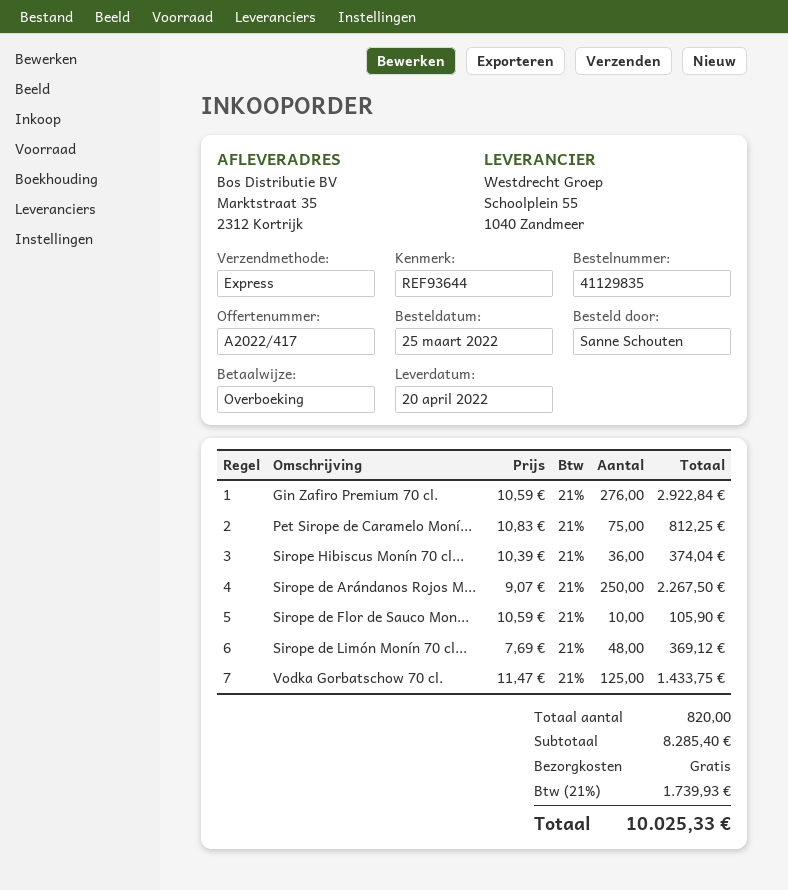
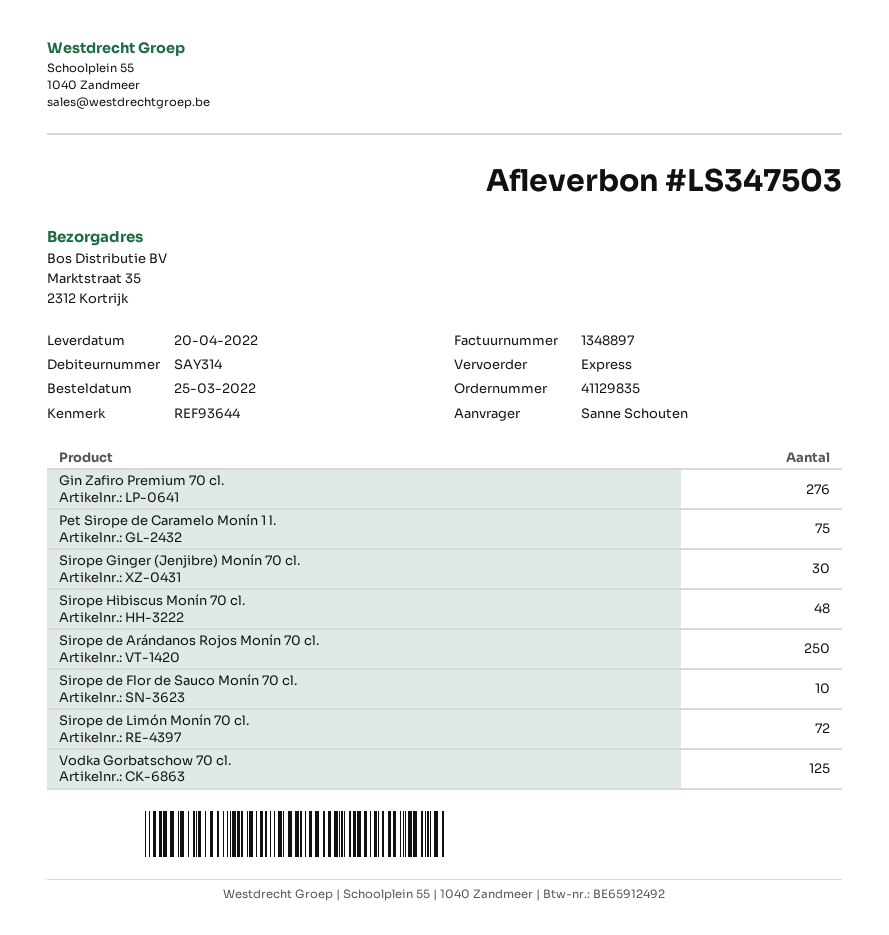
Sirope Hibiscus Monín 70 cl...: 36 -> 48
Sirope de Limón Monín 70 cl...: 48 -> 72
Sirope Ginger (Jenjibre) Monín 70 cl.: none -> 30

